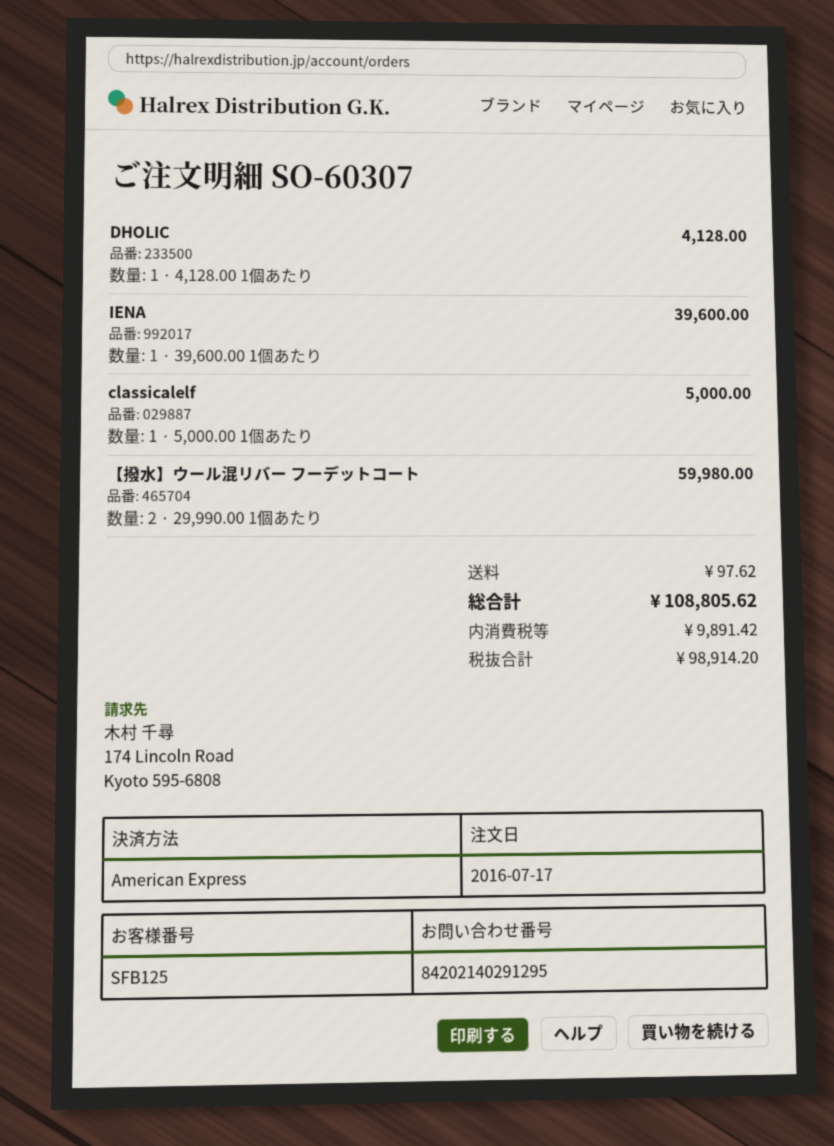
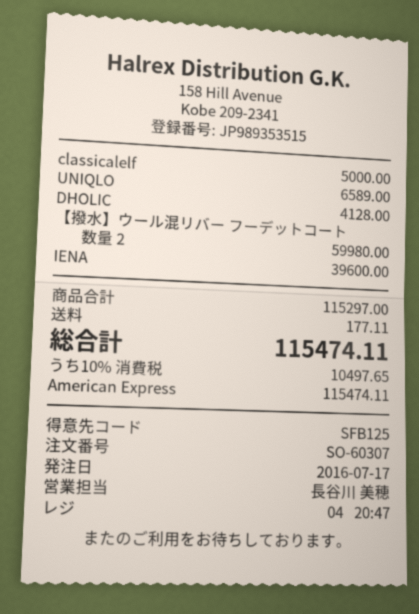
UNIQLO: none -> 1 for 6589.00
shipping: 97.62 -> 177.11
tax: 9891.42 -> 10497.65
total: 108805.62 -> 115474.11

